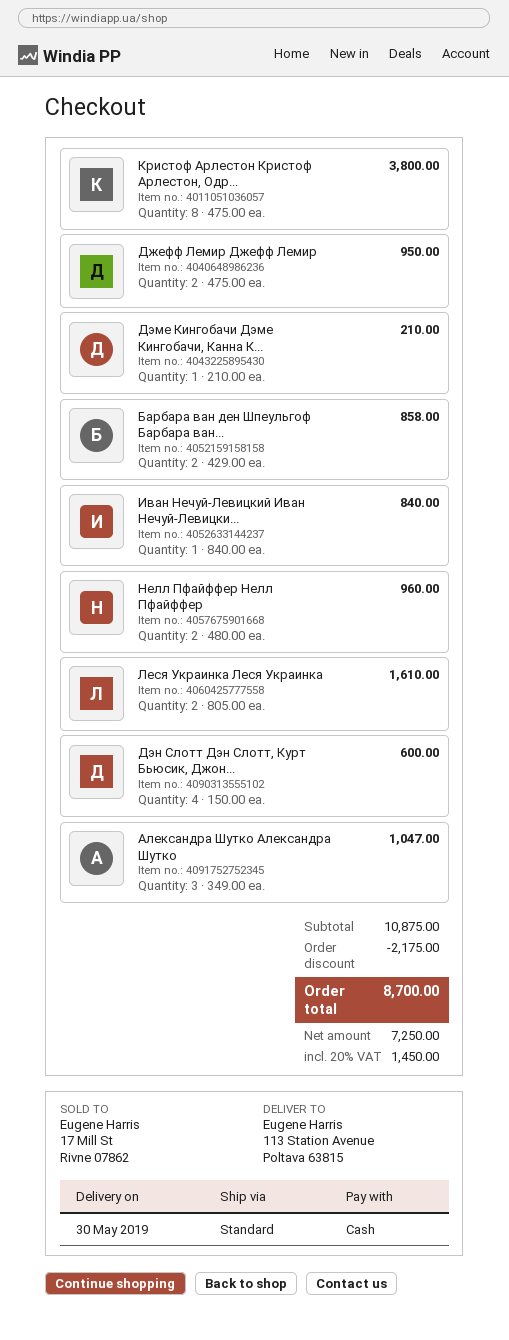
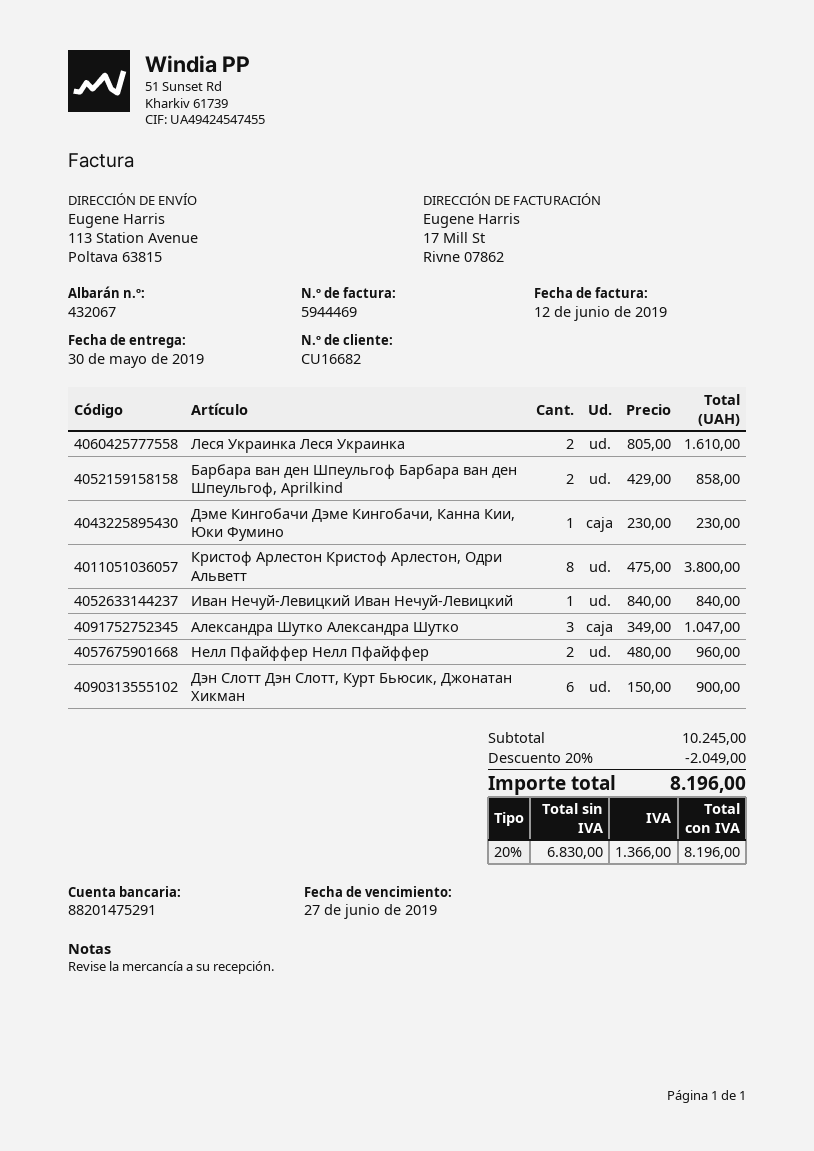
Джефф Лемир Джефф Лемир: 2 x 475.00 = 950.00 -> none
Дэме Кингобачи Дэме Кингобачи, Канна К...: 1 x 210.00 = 210.00 -> 1 x 230.00 = 230.00
Дэн Слотт Дэн Слотт, Курт Бьюсик, Джон...: 4 x 150.00 = 600.00 -> 6 x 150.00 = 900.00
subtotal: 10875.00 -> 10245.00
discount: 2175.00 -> 2049.00
net: 7250.00 -> 6830.00
tax: 20% = 1450.00 -> 20% = 1366.00
total: 8700.00 -> 8196.00

